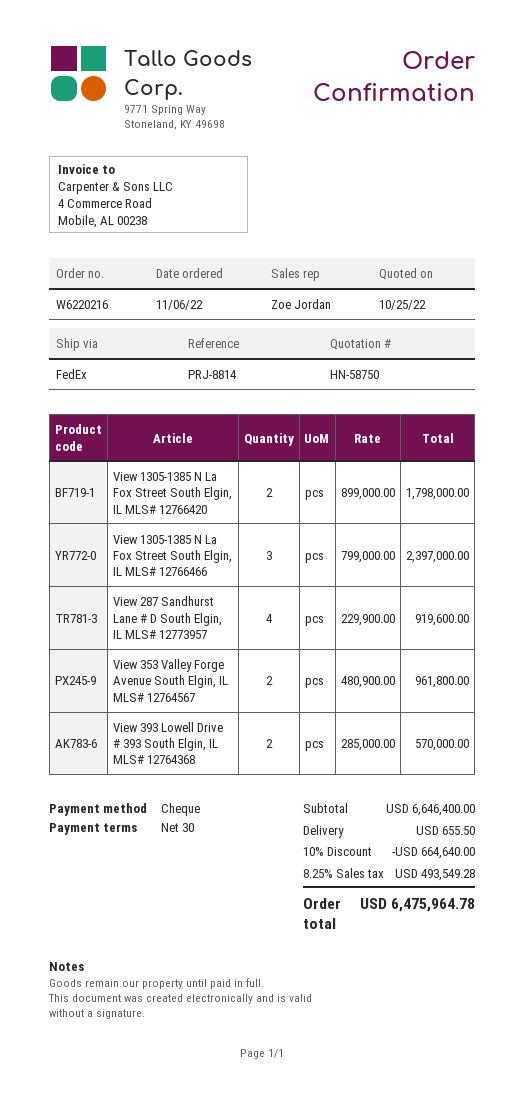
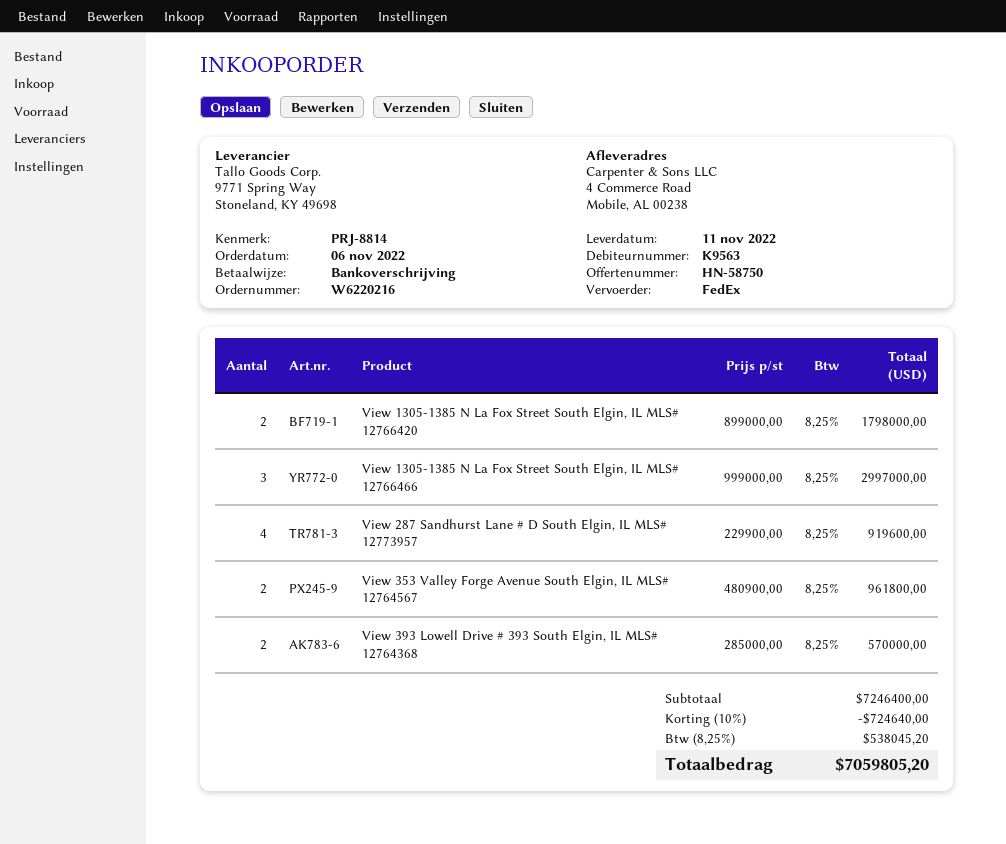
payment method: cheque -> bank transfer
View 1305-1385 N La Fox Street South Elgin, IL MLS# 12766466: 3 x 799000.00 = 2397000.00 -> 3 x 999000.00 = 2997000.00
subtotal: 6646400.00 -> 7246400.00
discount: 10% = 664640.00 -> 10% = 724640.00
shipping: 655.50 -> none
tax: 8.25% = 493549.28 -> 8.25% = 538045.20
total: 6475964.78 -> 7059805.20

